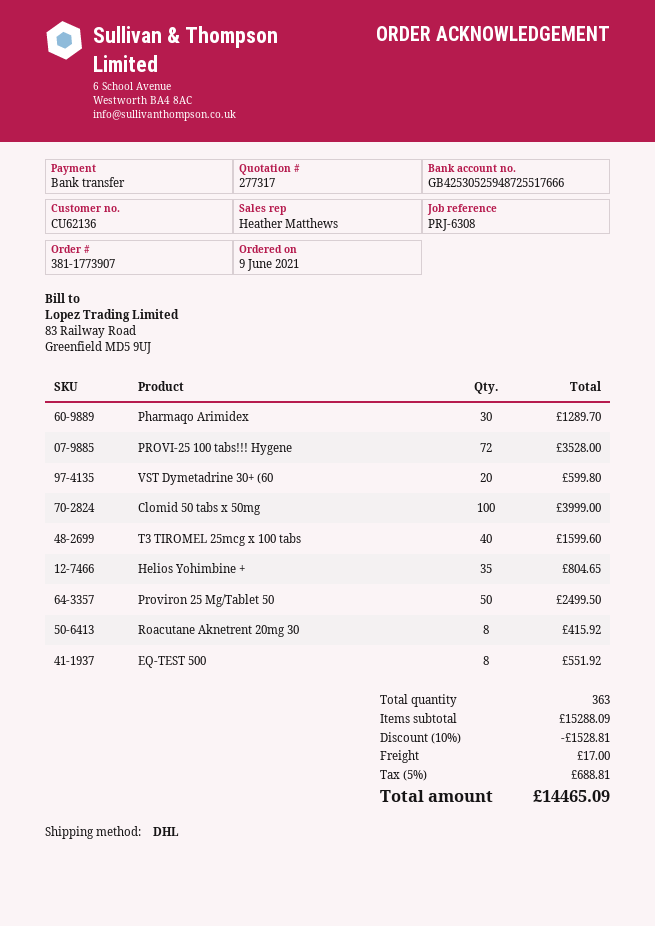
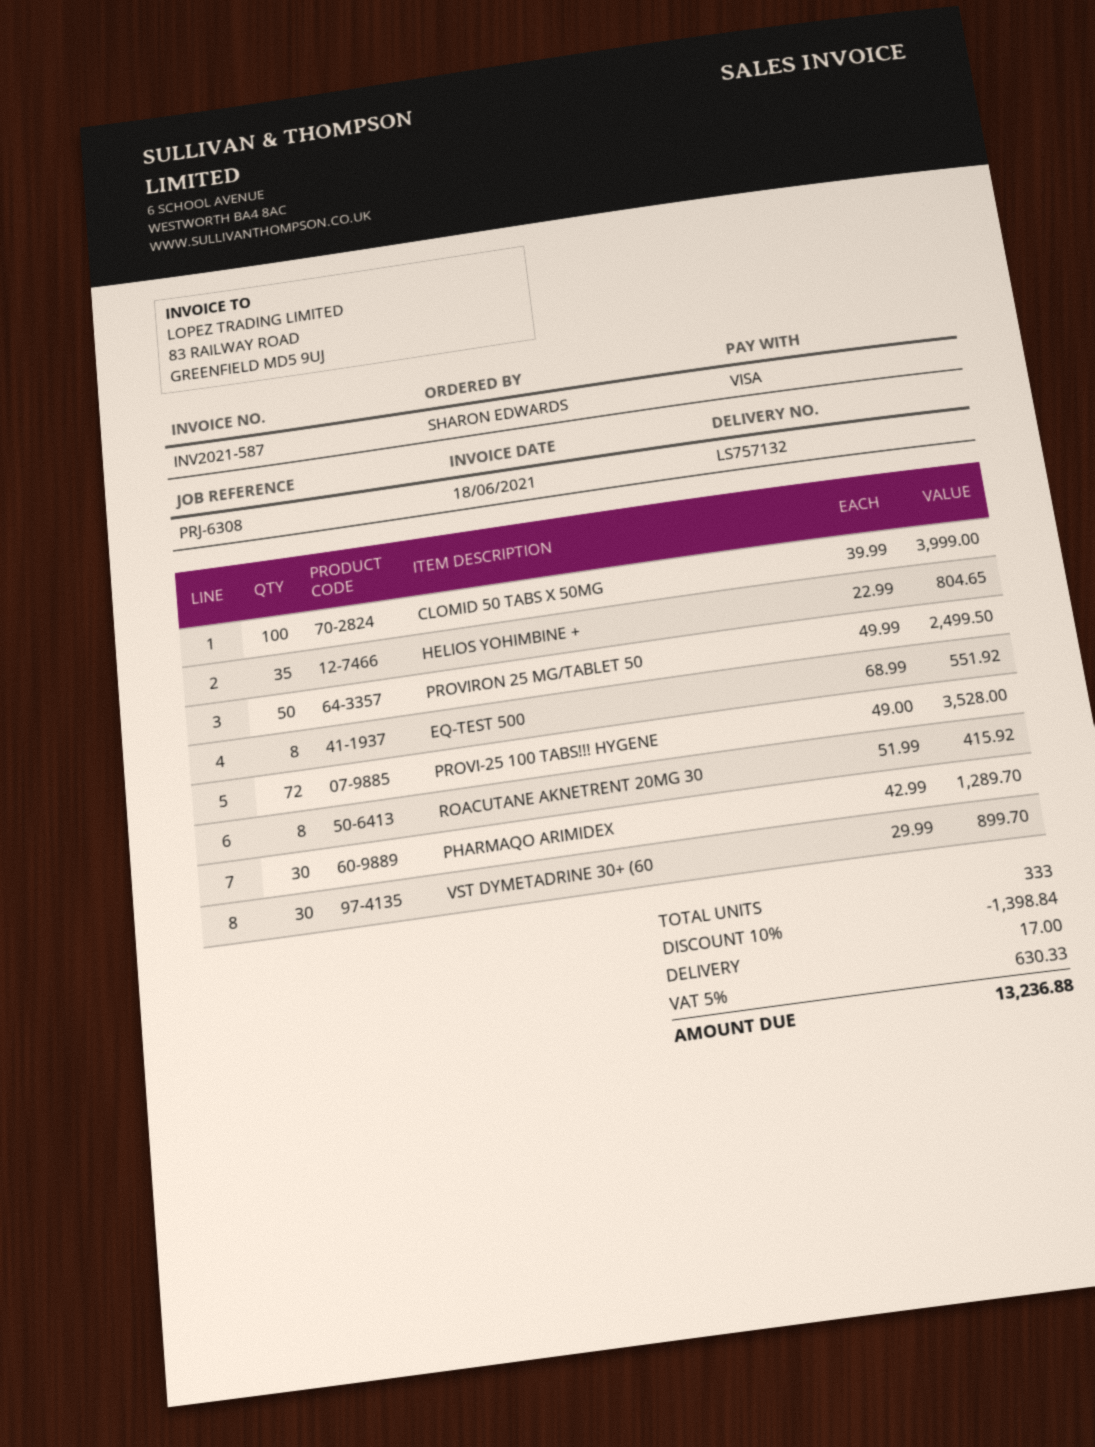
payment method: bank transfer -> Visa
VST Dymetadrine 30+ (60: 20 for 599.80 -> 30 for 899.70
T3 TIROMEL 25mcg x 100 tabs: 40 for 1599.60 -> none
total quantity: 363 -> 333
discount: 10% = 1528.81 -> 10% = 1398.84
tax: 5% = 688.81 -> 5% = 630.33
total: 14465.09 -> 13236.88

